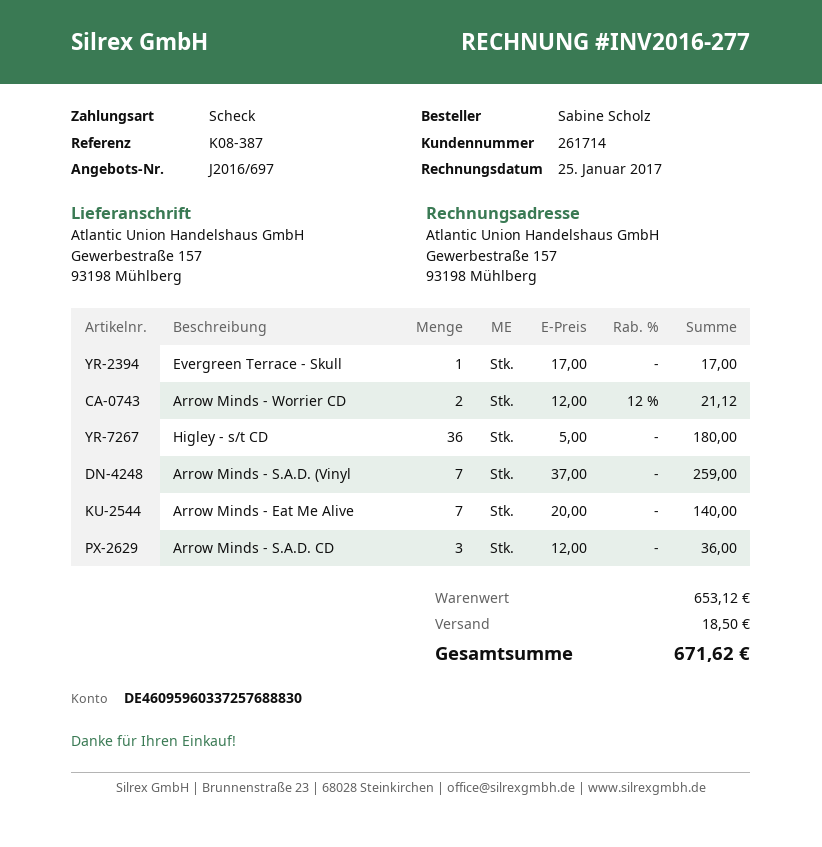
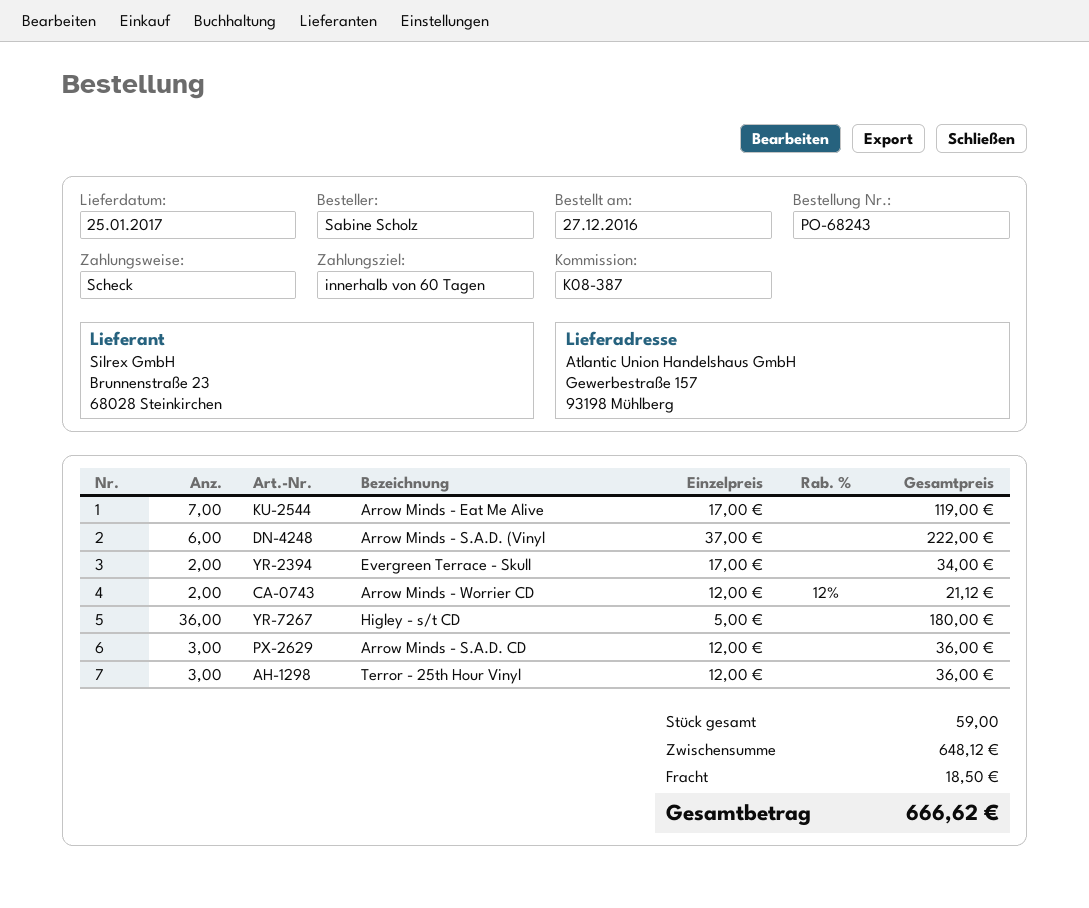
Evergreen Terrace - Skull: 1 x 17.00 = 17.00 -> 2 x 17.00 = 34.00
Arrow Minds - S.A.D. (Vinyl: 7 x 37.00 = 259.00 -> 6 x 37.00 = 222.00
Arrow Minds - Eat Me Alive: 7 x 20.00 = 140.00 -> 7 x 17.00 = 119.00
Terror - 25th Hour Vinyl: none -> 3 x 12.00 = 36.00
subtotal: 653.12 -> 648.12
total: 671.62 -> 666.62

